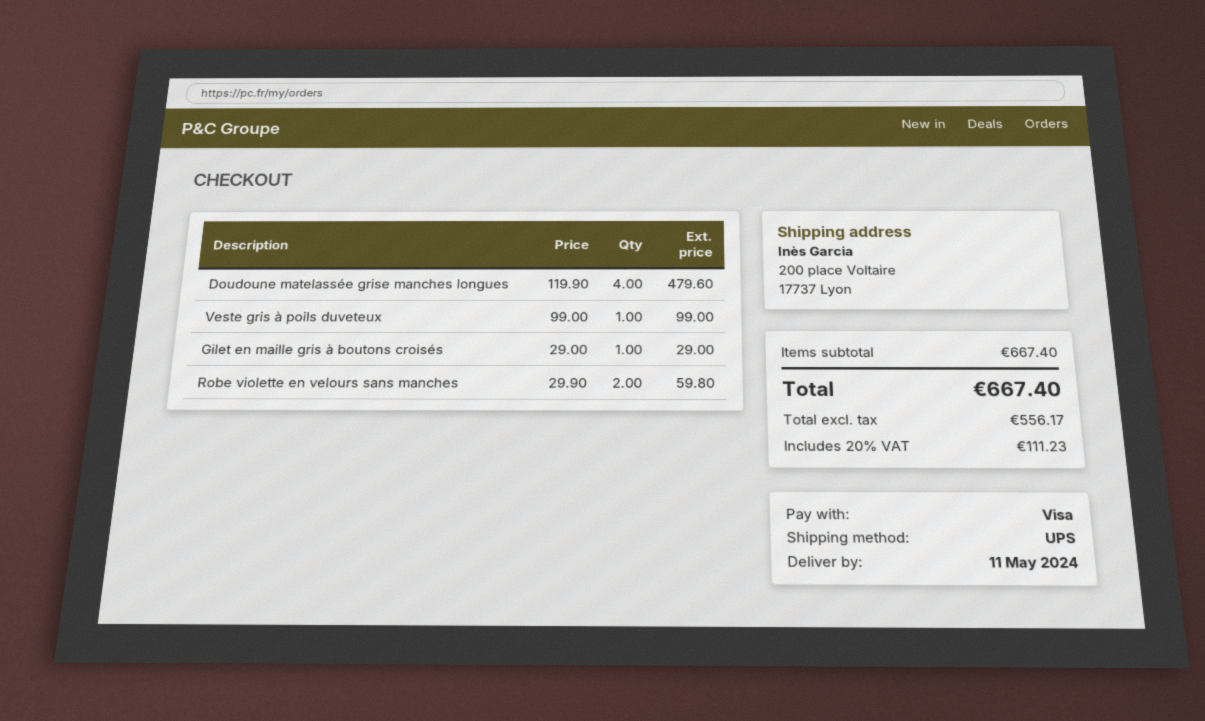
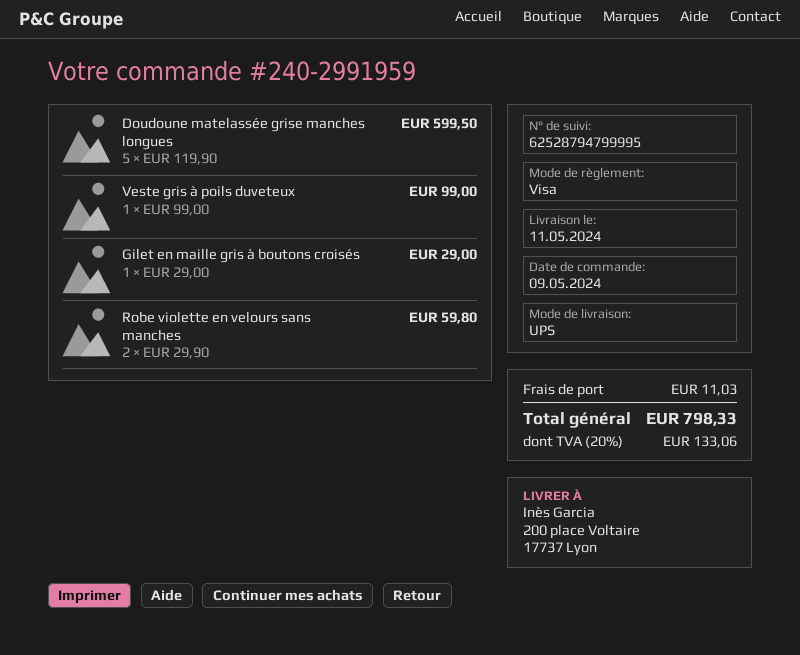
Doudoune matelassée grise manches longues: 4 x 119.90 = 479.60 -> 5 x 119.90 = 599.50
shipping: none -> 11.03
tax: 20% = 111.23 -> 20% = 133.06
total: 667.40 -> 798.33

